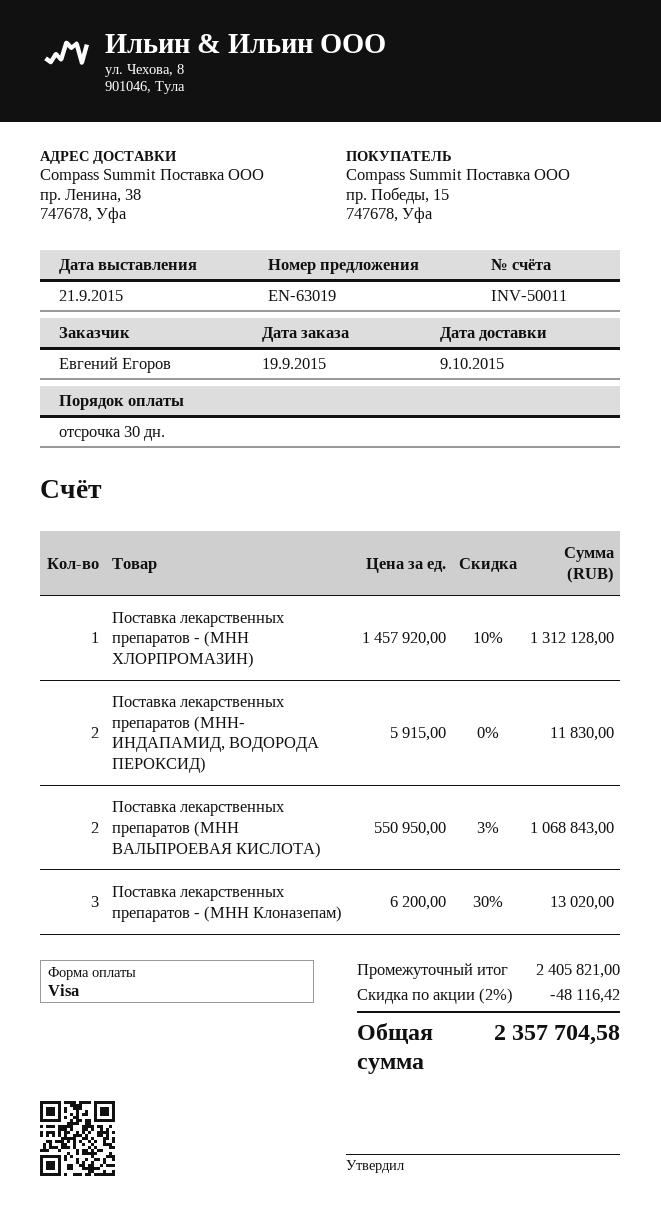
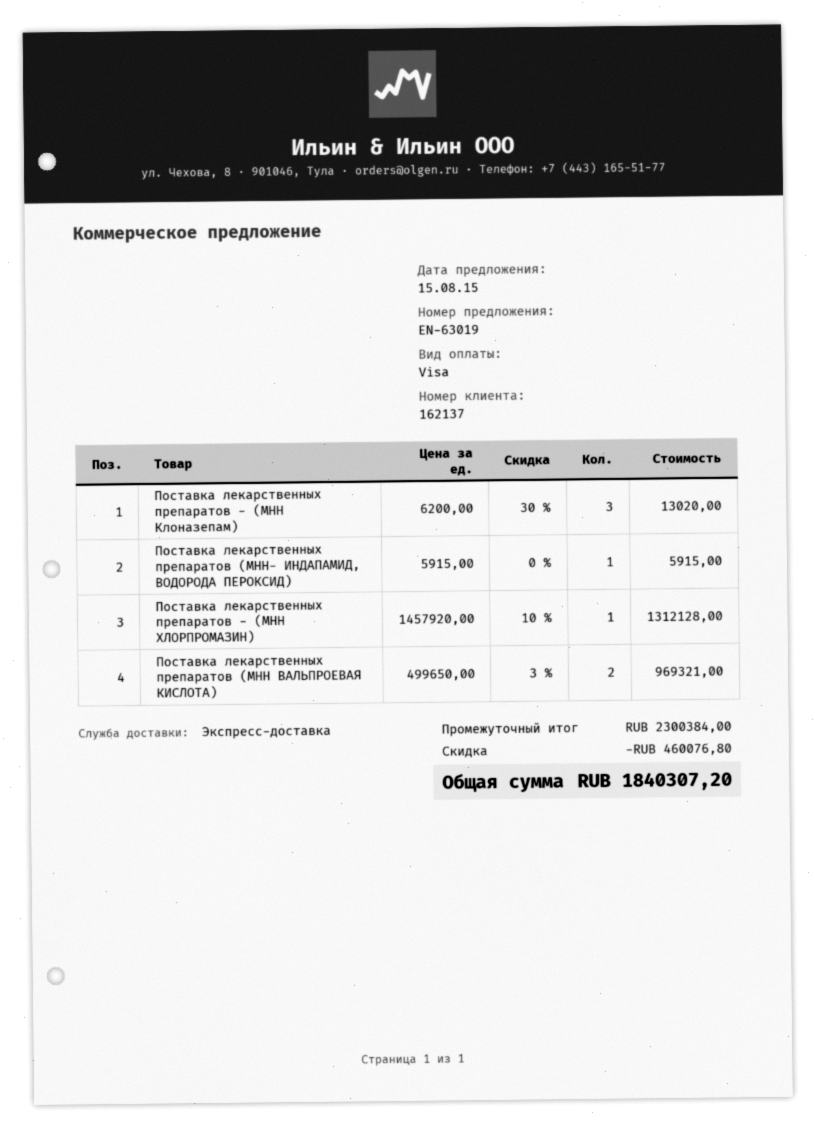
Поставка лекарственных препаратов (МНН- ИНДАПАМИД, ВОДОРОДА ПЕРОКСИД): 2 x 5915.00 = 11830.00 -> 1 x 5915.00 = 5915.00
Поставка лекарственных препаратов (МНН ВАЛЬПРОЕВАЯ КИСЛОТА): 2 x 550950.00 - 3% = 1068843.00 -> 2 x 499650.00 - 3% = 969321.00
subtotal: 2405821.00 -> 2300384.00
discount: 48116.42 -> 460076.80
total: 2357704.58 -> 1840307.20

